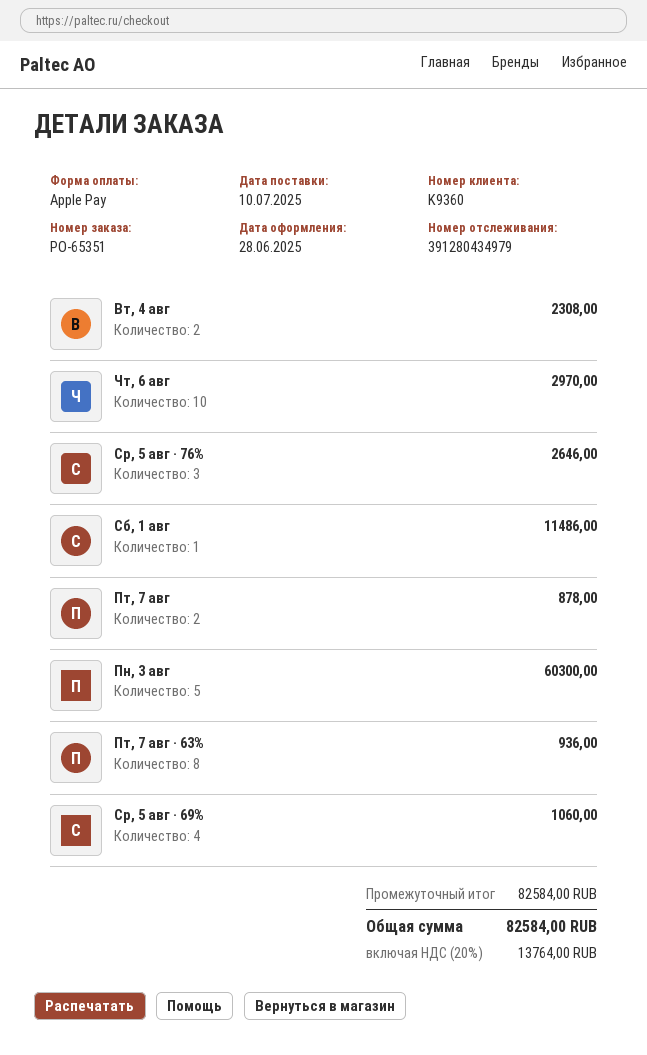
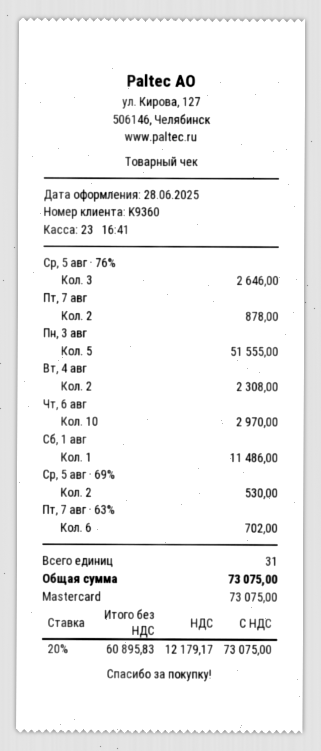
payment method: Apple Pay -> Mastercard
Пн, 3 авг: 5 for 60300.00 -> 5 for 51555.00
Пт, 7 авг · 63%: 8 for 936.00 -> 6 for 702.00
Ср, 5 авг · 69%: 4 for 1060.00 -> 2 for 530.00
tax: 20% = 13764.00 -> 20% = 12179.17
total: 82584.00 -> 73075.00

